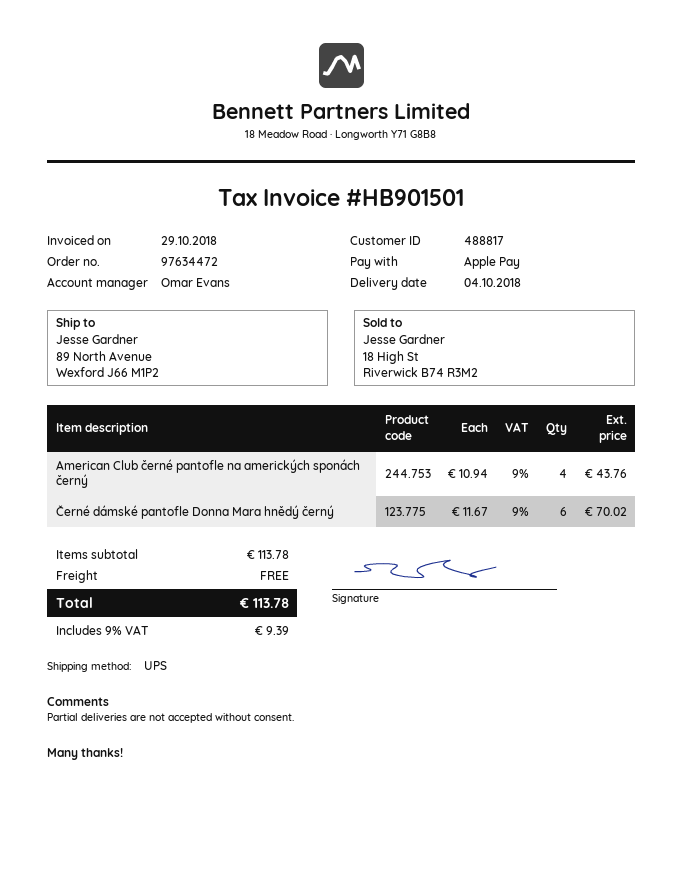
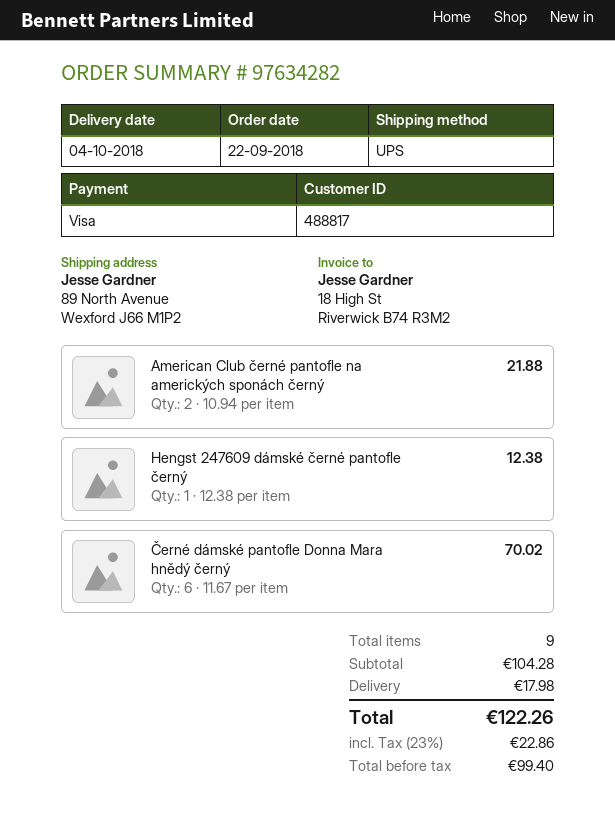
order number: 97634472 -> 97634282
payment method: Apple Pay -> Visa
American Club černé pantofle na amerických sponách černý: 4 x 10.94 = 43.76 -> 2 x 10.94 = 21.88
Hengst 247609 dámské černé pantofle černý: none -> 1 x 12.38 = 12.38
subtotal: 113.78 -> 104.28
shipping: 0.00 -> 17.98
tax: 9% = 9.39 -> 23% = 22.86
total: 113.78 -> 122.26

